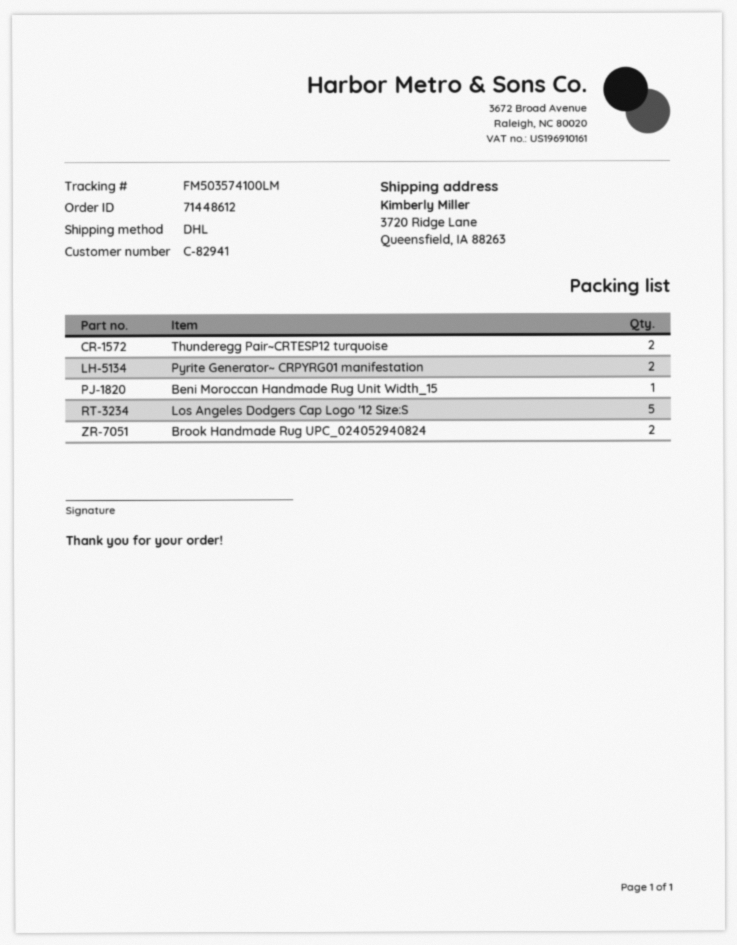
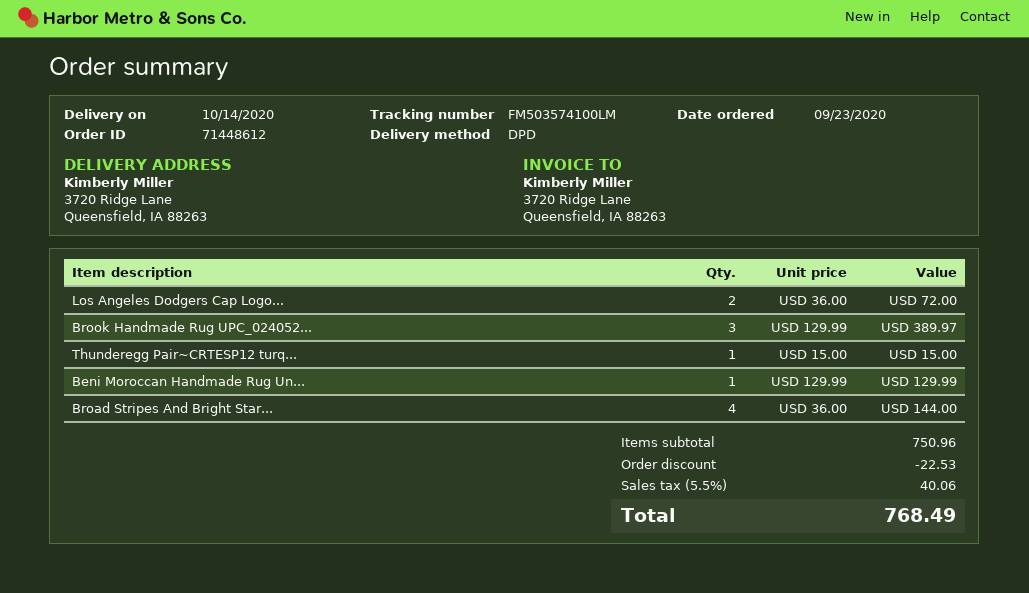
shipping method: DHL -> DPD
Thunderegg Pair~CRTESP12 turquoise: 2 -> 1
Pyrite Generator~ CRPYRG01 manifestation: 2 -> none
Los Angeles Dodgers Cap Logo '12 Size:S: 5 -> 2
Brook Handmade Rug UPC_024052940824: 2 -> 3
Broad Stripes And Bright Star...: none -> 4

